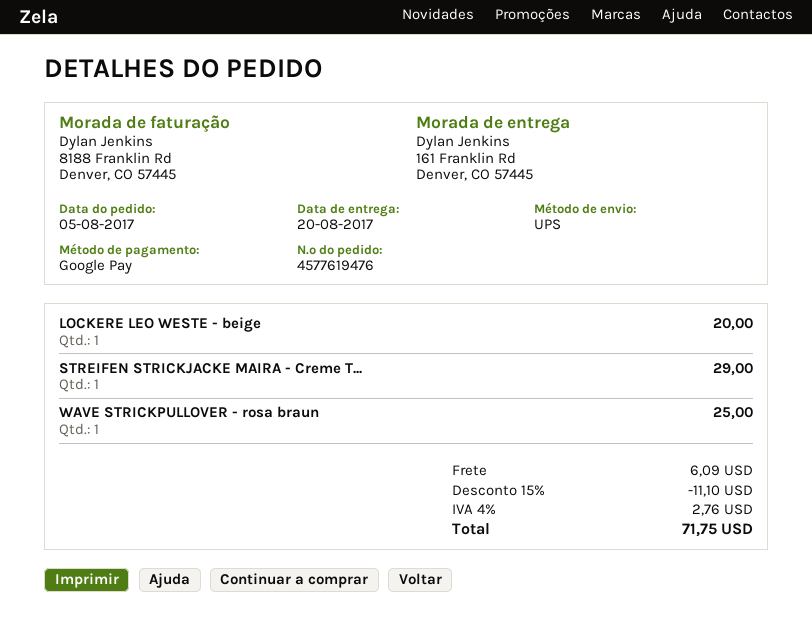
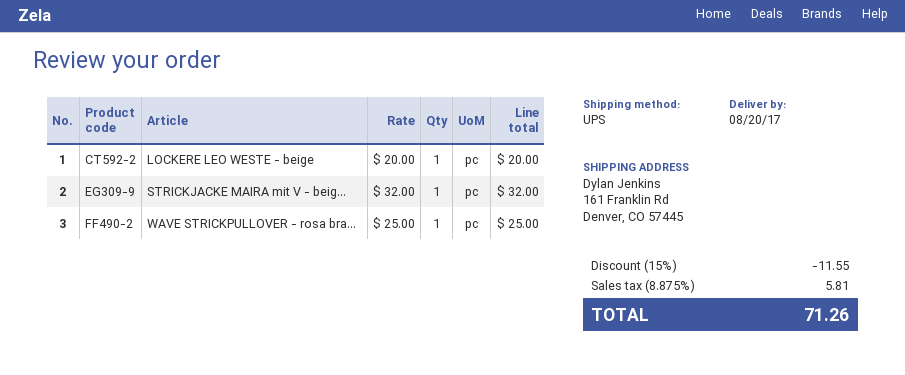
STREIFEN STRICKJACKE MAIRA - Creme T...: 1 for 29.00 -> none
STRICKJACKE MAIRA mit V - beig...: none -> 1 for 32.00
discount: 15% = 11.10 -> 15% = 11.55
shipping: 6.09 -> none
tax: 4% = 2.76 -> 8.875% = 5.81
total: 71.75 -> 71.26

